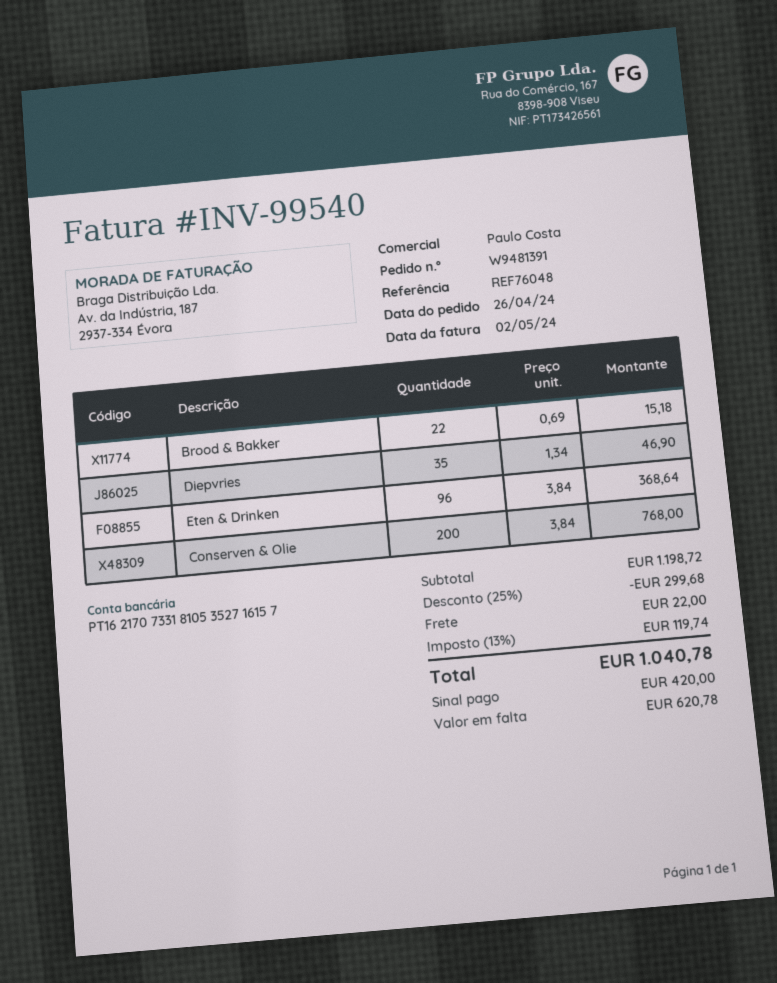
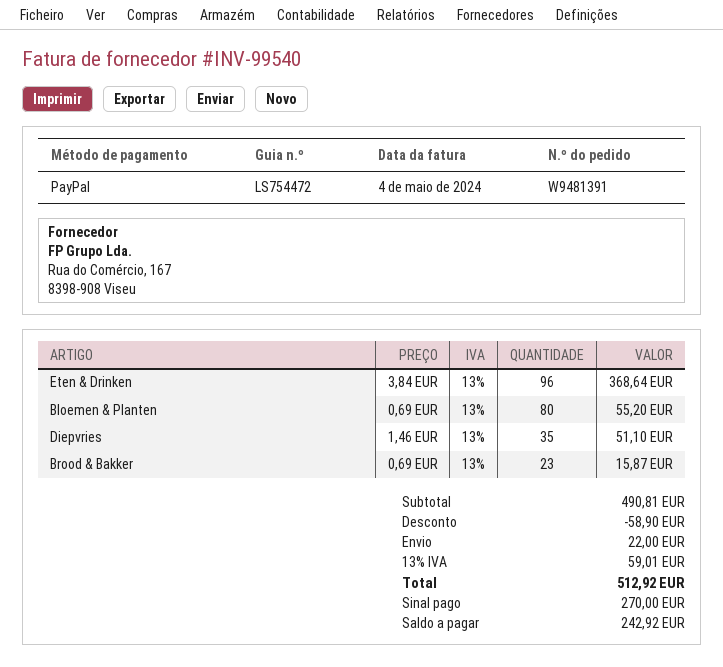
invoice date: 2024-05-02 -> 2024-05-04
Brood & Bakker: 22 x 0.69 = 15.18 -> 23 x 0.69 = 15.87
Diepvries: 35 x 1.34 = 46.90 -> 35 x 1.46 = 51.10
Conserven & Olie: 200 x 3.84 = 768.00 -> none
Bloemen & Planten: none -> 80 x 0.69 = 55.20
subtotal: 1198.72 -> 490.81
discount: 299.68 -> 58.90
tax: 13% = 119.74 -> 13% = 59.01
total: 1040.78 -> 512.92
deposit: 420.00 -> 270.00
balance: 620.78 -> 242.92

